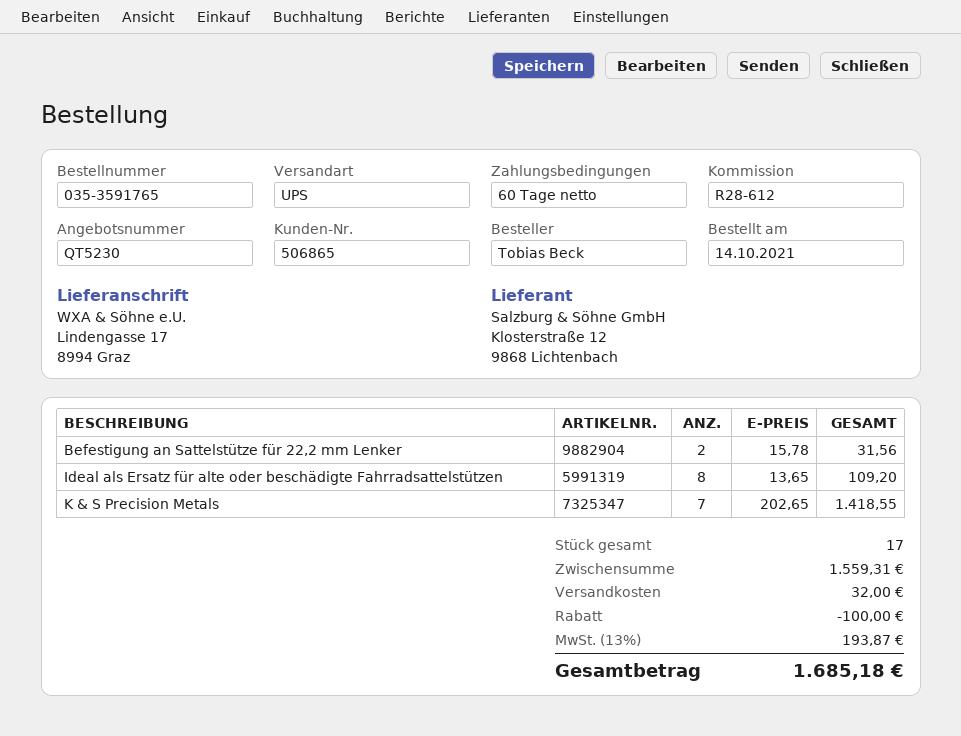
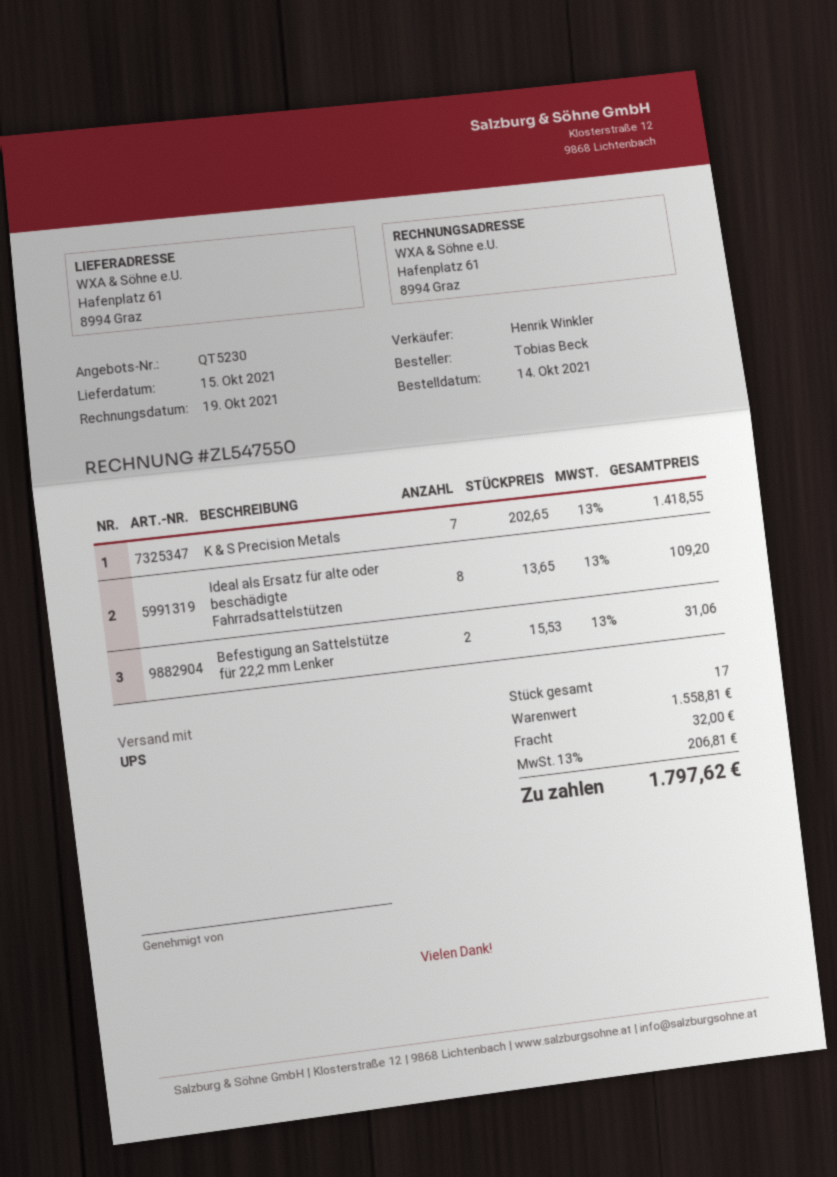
ship to: Lindengasse 17, 8994 Graz -> Hafenplatz 61, 8994 Graz
Befestigung an Sattelstütze für 22,2 mm Lenker: 2 x 15.78 = 31.56 -> 2 x 15.53 = 31.06
subtotal: 1559.31 -> 1558.81
discount: 100.00 -> none
tax: 13% = 193.87 -> 13% = 206.81
total: 1685.18 -> 1797.62

